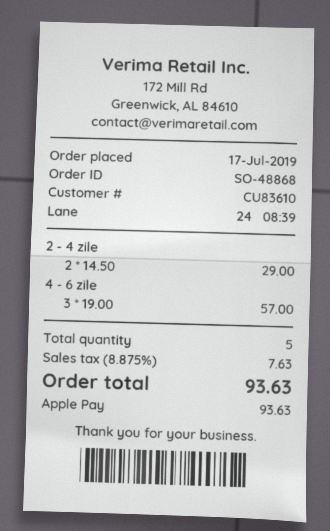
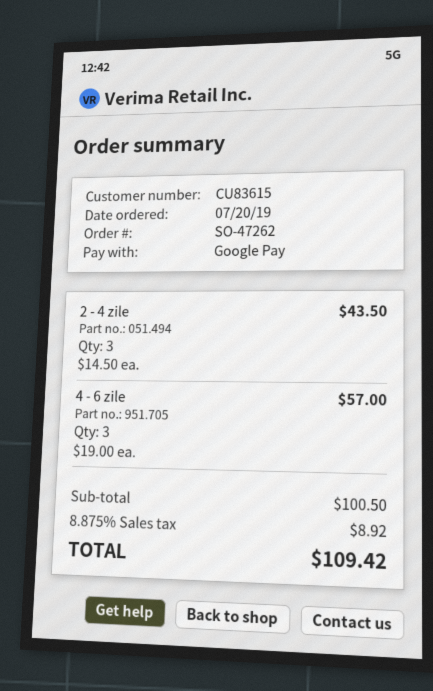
order number: SO-48868 -> SO-47262
order date: 2019-07-17 -> 2019-07-20
customer number: CU83610 -> CU83615
payment method: Apple Pay -> Google Pay
2 - 4 zile: 2 x 14.50 = 29.00 -> 3 x 14.50 = 43.50
tax: 8.875% = 7.63 -> 8.875% = 8.92
total: 93.63 -> 109.42

